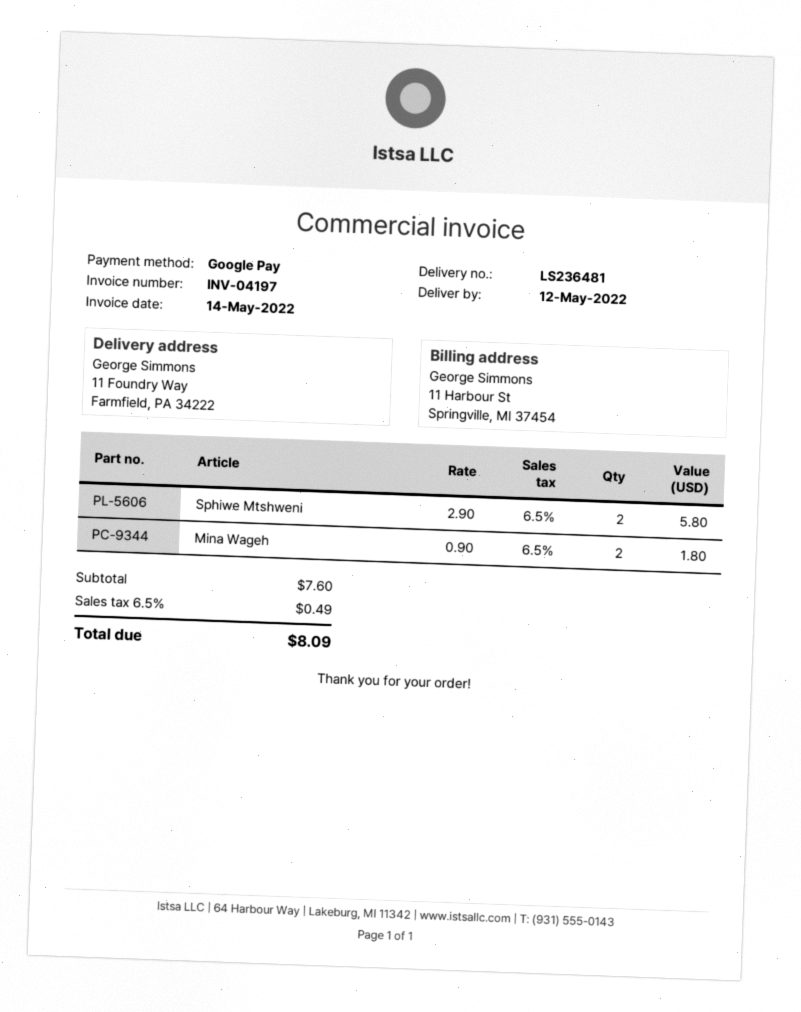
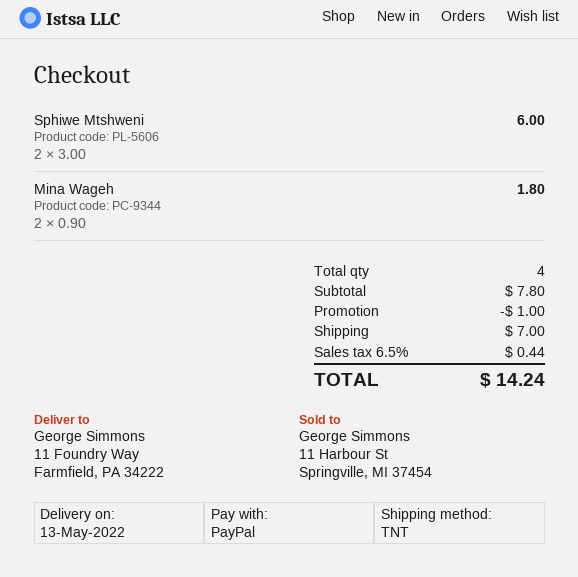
delivery date: 2022-05-12 -> 2022-05-13
payment method: Google Pay -> PayPal
Sphiwe Mtshweni: 2 x 2.90 = 5.80 -> 2 x 3.00 = 6.00
subtotal: 7.60 -> 7.80
discount: none -> 1.00
shipping: none -> 7.00
tax: 6.5% = 0.49 -> 6.5% = 0.44
total: 8.09 -> 14.24

